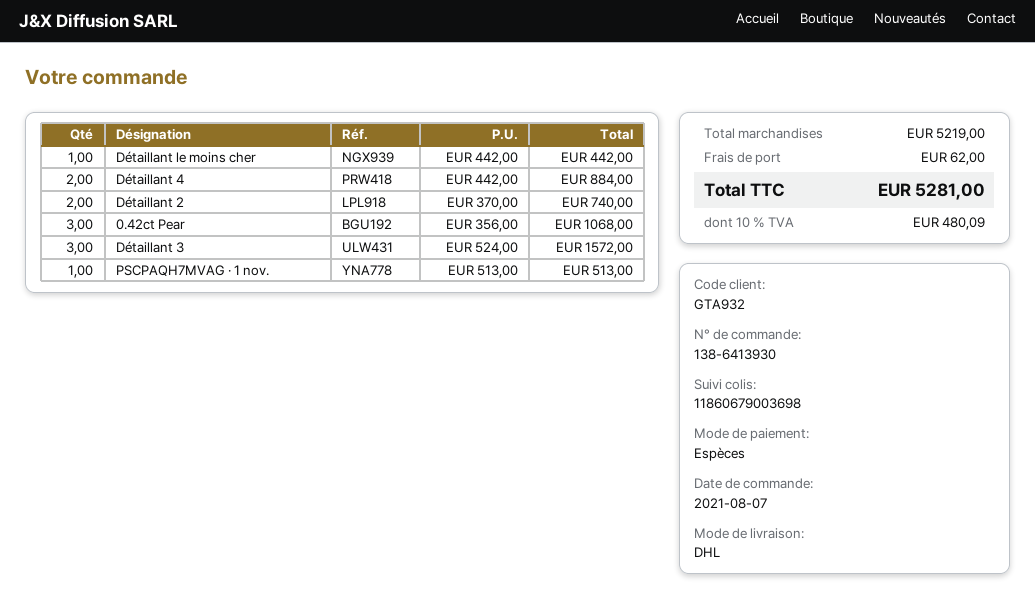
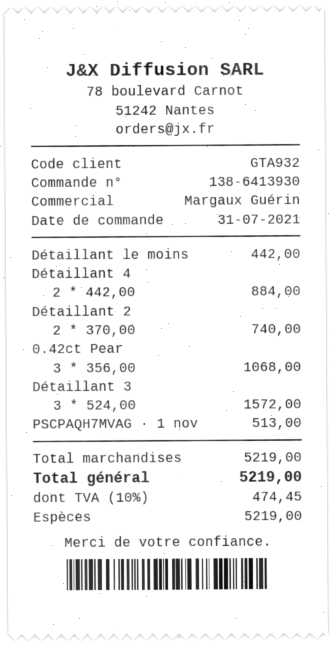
order date: 2021-08-07 -> 2021-07-31
shipping: 62.00 -> none
tax: 10% = 480.09 -> 10% = 474.45
total: 5281.00 -> 5219.00

